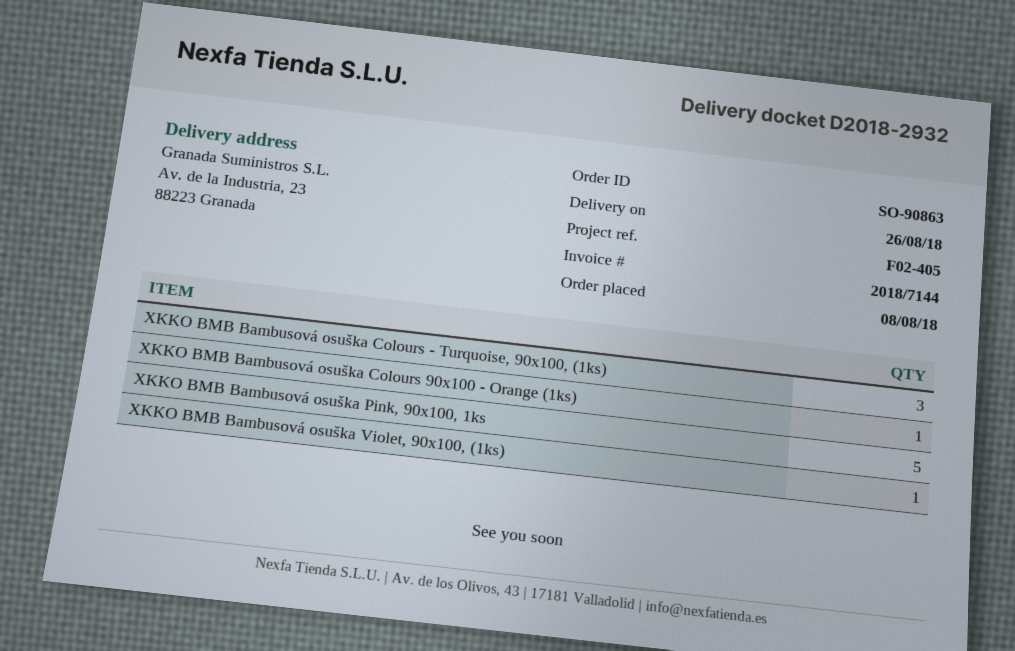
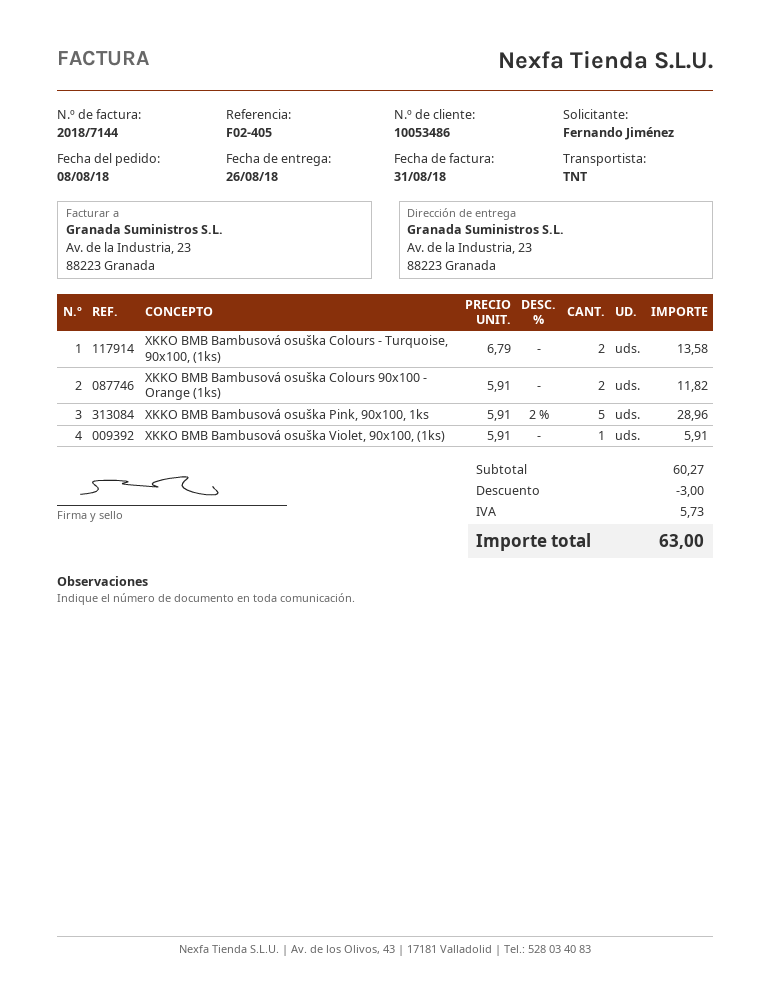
XKKO BMB Bambusová osuška Colours - Turquoise, 90x100, (1ks): 3 -> 2
XKKO BMB Bambusová osuška Colours 90x100 - Orange (1ks): 1 -> 2

